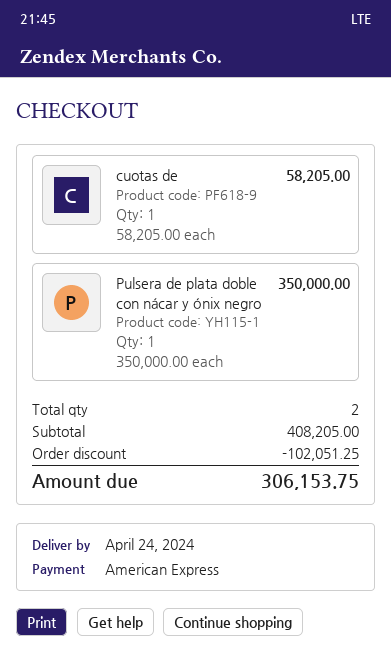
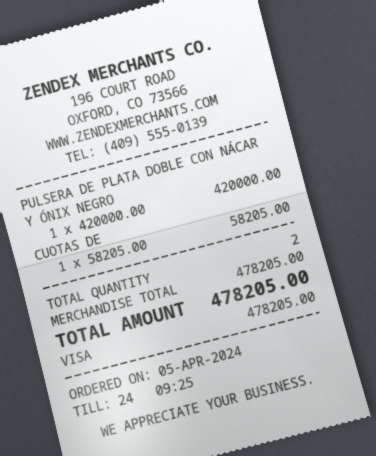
payment method: American Express -> Visa
Pulsera de plata doble con nácar y ónix negro: 1 x 350000.00 = 350000.00 -> 1 x 420000.00 = 420000.00
subtotal: 408205.00 -> 478205.00
discount: 102051.25 -> none
total: 306153.75 -> 478205.00

